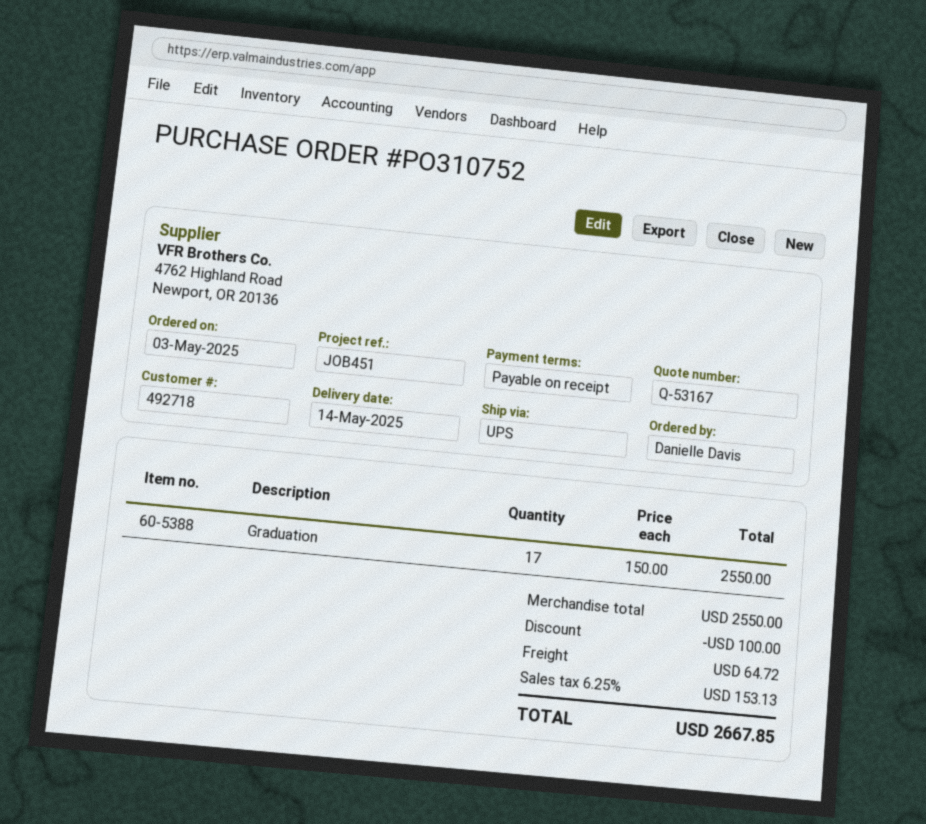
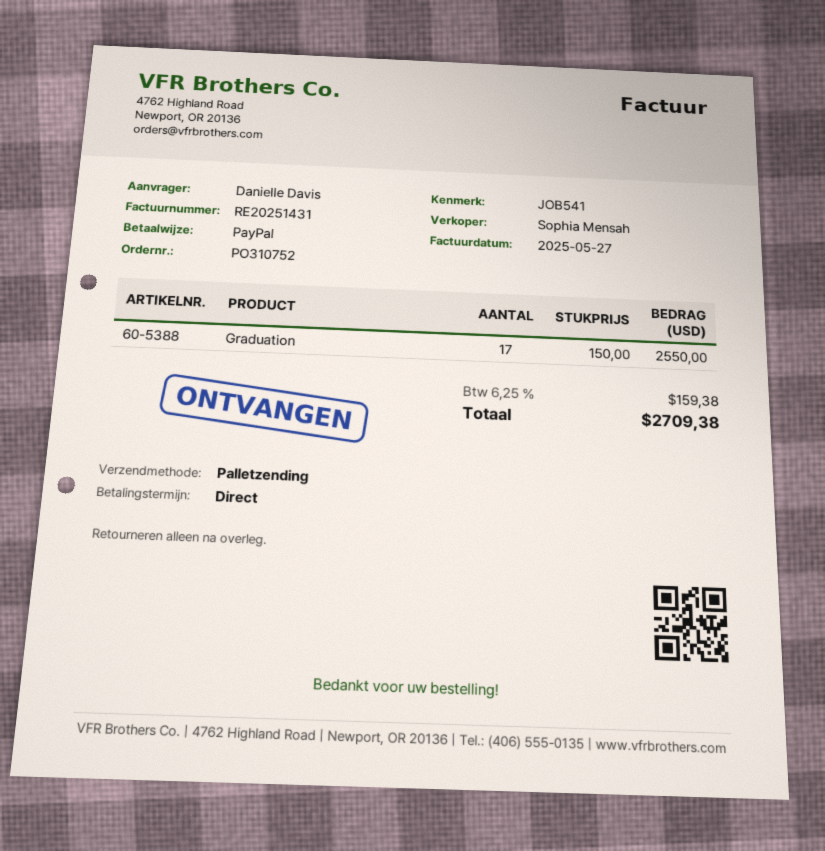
reference: JOB451 -> JOB541
shipping method: UPS -> pallet freight
discount: 100.00 -> none
shipping: 64.72 -> none
tax: 6.25% = 153.13 -> 6.25% = 159.38
total: 2667.85 -> 2709.38

